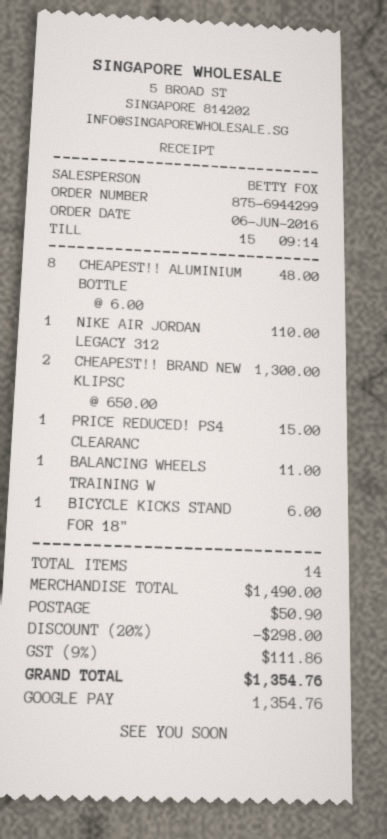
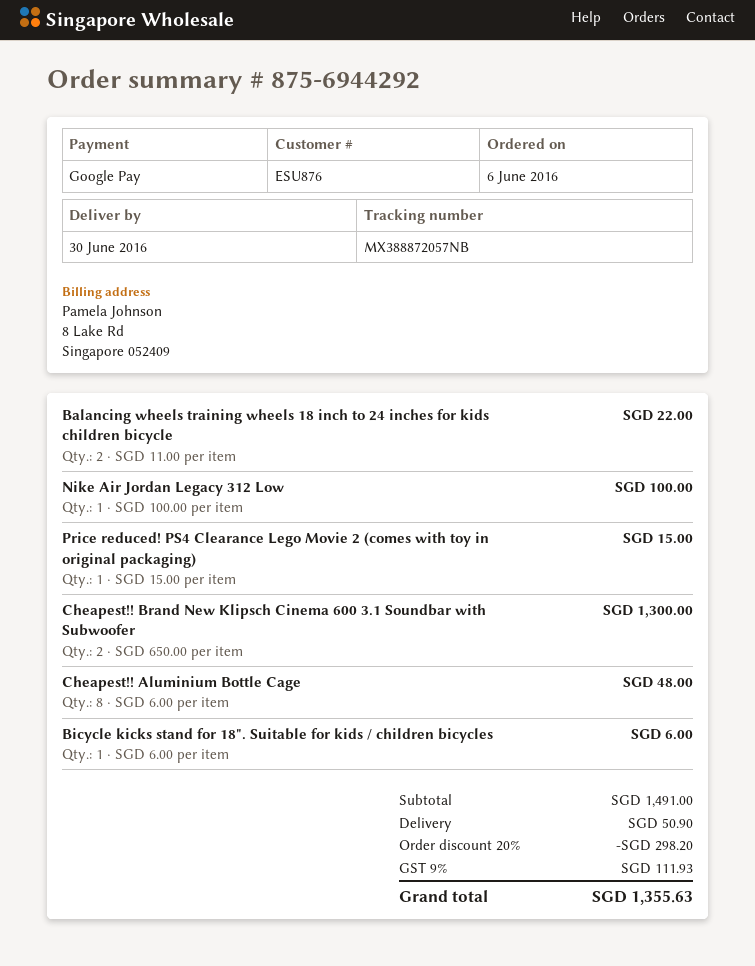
order number: 875-6944299 -> 875-6944292
NIKE AIR JORDAN LEGACY 312: 1 x 110.00 = 110.00 -> 1 x 100.00 = 100.00
BALANCING WHEELS TRAINING W: 1 x 11.00 = 11.00 -> 2 x 11.00 = 22.00
subtotal: 1490.00 -> 1491.00
discount: 20% = 298.00 -> 20% = 298.20
tax: 9% = 111.86 -> 9% = 111.93
total: 1354.76 -> 1355.63

